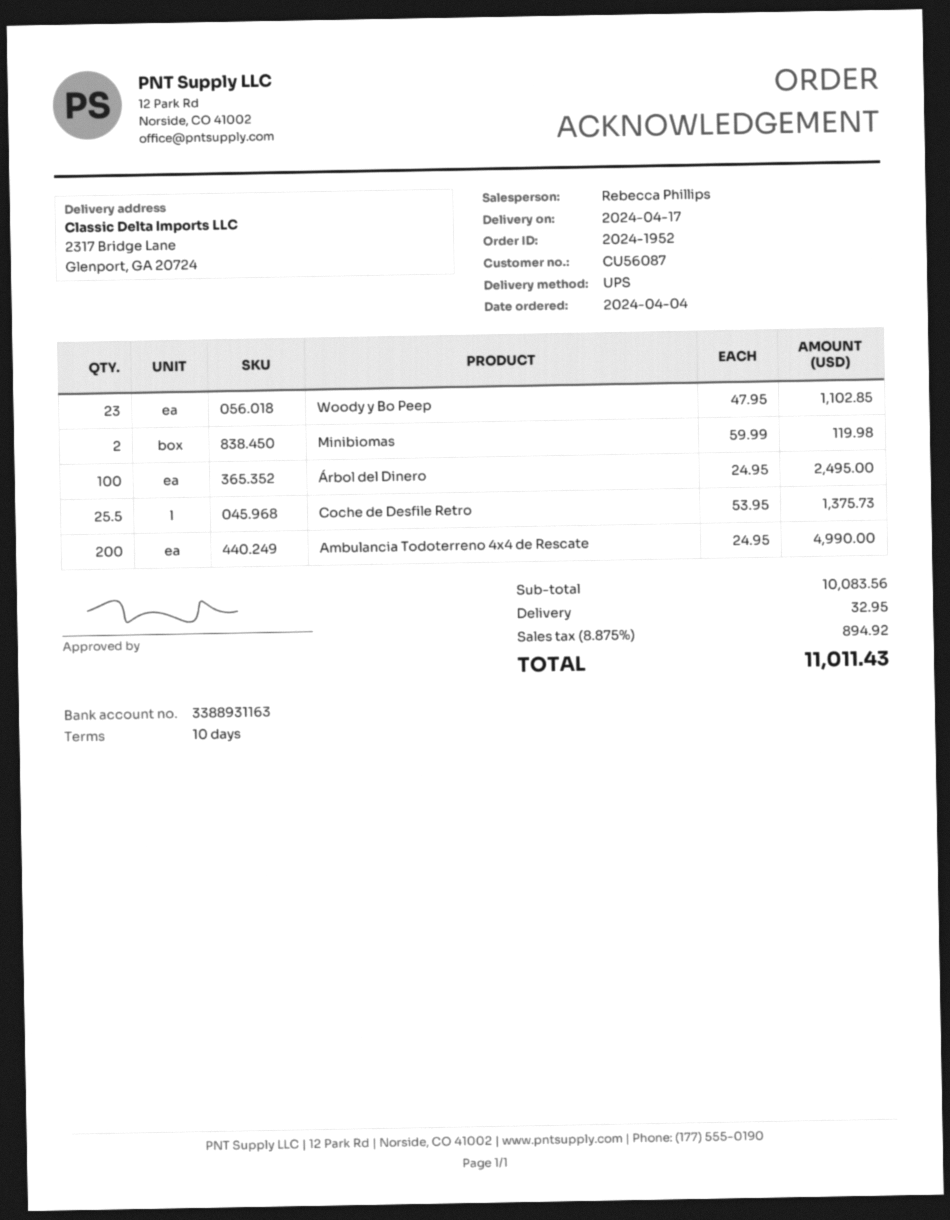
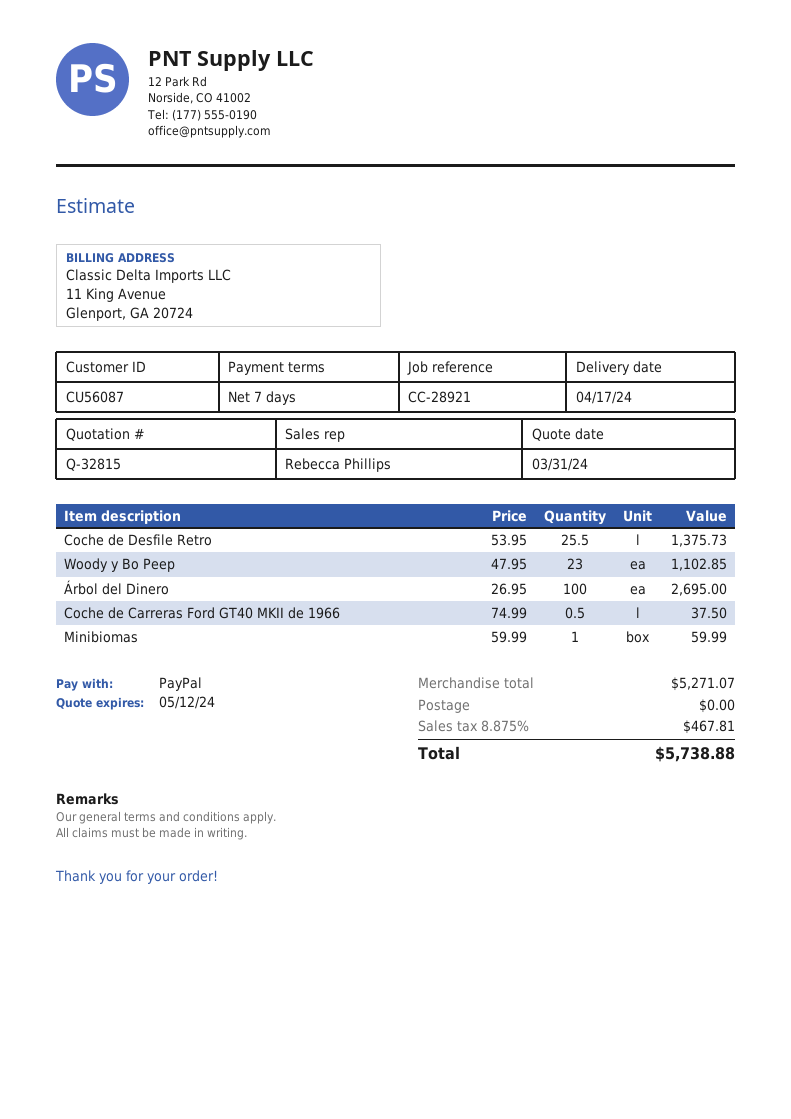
payment terms: 10 days -> 7 days
Minibiomas: 2 x 59.99 = 119.98 -> 1 x 59.99 = 59.99
Árbol del Dinero: 100 x 24.95 = 2495.00 -> 100 x 26.95 = 2695.00
Ambulancia Todoterreno 4x4 de Rescate: 200 x 24.95 = 4990.00 -> none
Coche de Carreras Ford GT40 MKII de 1966: none -> 0.5 x 74.99 = 37.50
subtotal: 10083.56 -> 5271.07
shipping: 32.95 -> 0.00
tax: 8.875% = 894.92 -> 8.875% = 467.81
total: 11011.43 -> 5738.88

